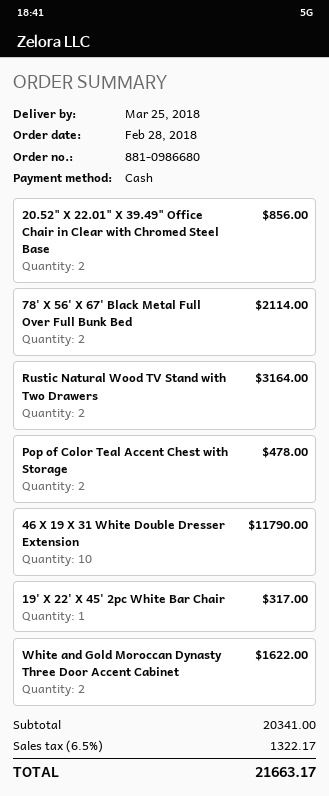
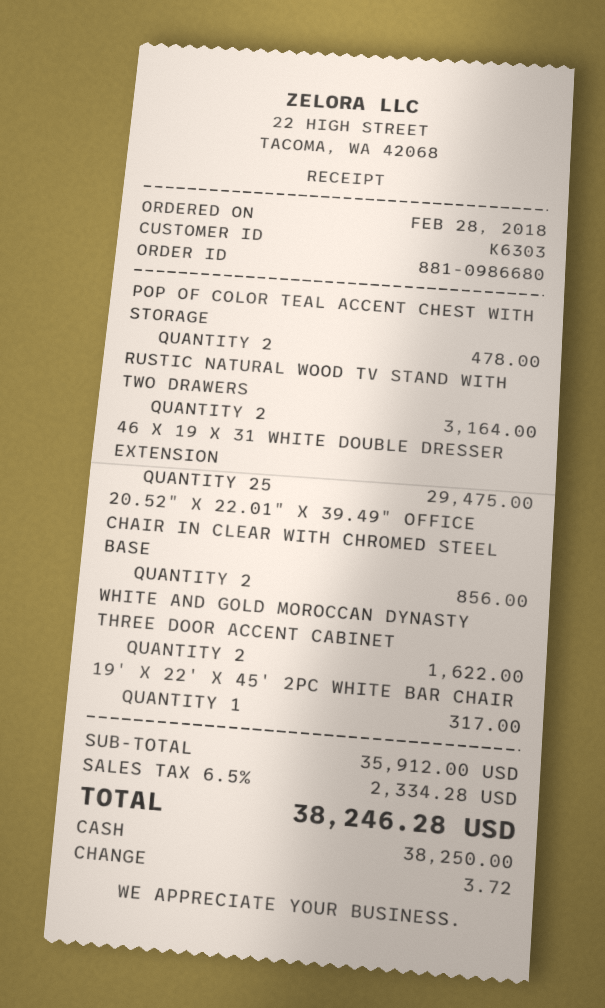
78' X 56' X 67' Black Metal Full Over Full Bunk Bed: 2 for 2114.00 -> none
46 X 19 X 31 White Double Dresser Extension: 10 for 11790.00 -> 25 for 29475.00
subtotal: 20341.00 -> 35912.00
tax: 6.5% = 1322.17 -> 6.5% = 2334.28
total: 21663.17 -> 38246.28

